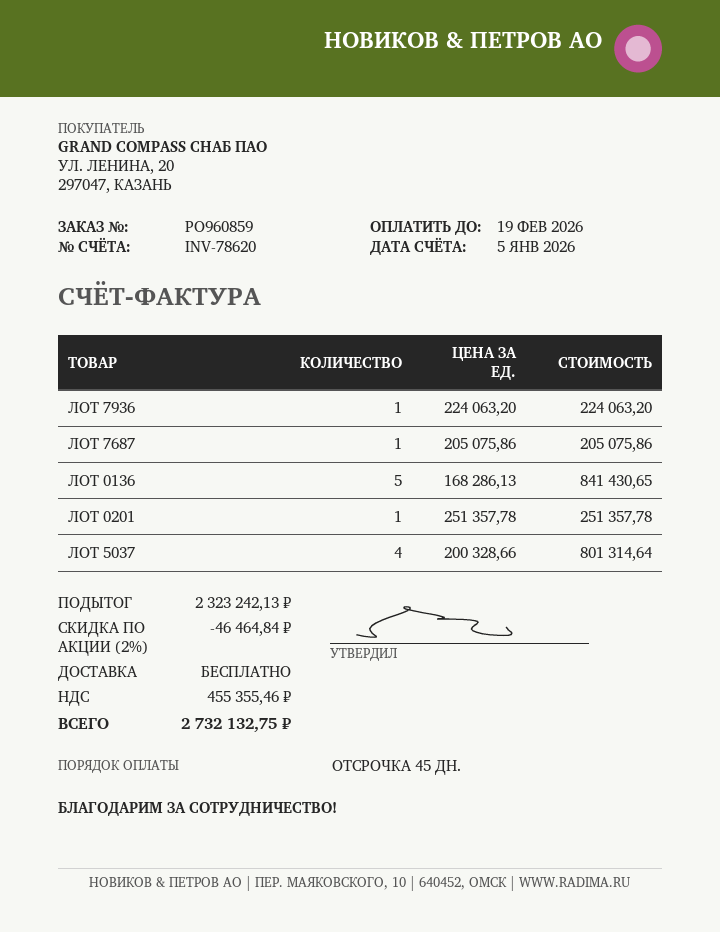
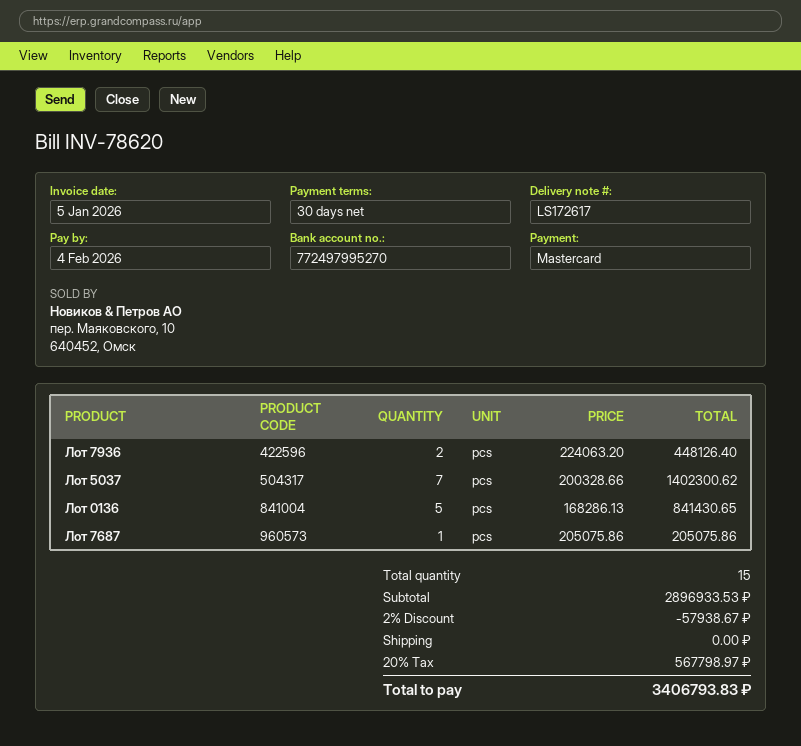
payment terms: 45 days -> 30 days
due date: 2026-02-19 -> 2026-02-04
ЛОТ 7936: 1 x 224063.20 = 224063.20 -> 2 x 224063.20 = 448126.40
ЛОТ 0201: 1 x 251357.78 = 251357.78 -> none
ЛОТ 5037: 4 x 200328.66 = 801314.64 -> 7 x 200328.66 = 1402300.62
subtotal: 2323242.13 -> 2896933.53
discount: 2% = 46464.84 -> 2% = 57938.67
tax: 455355.46 -> 567798.97
total: 2732132.75 -> 3406793.83

